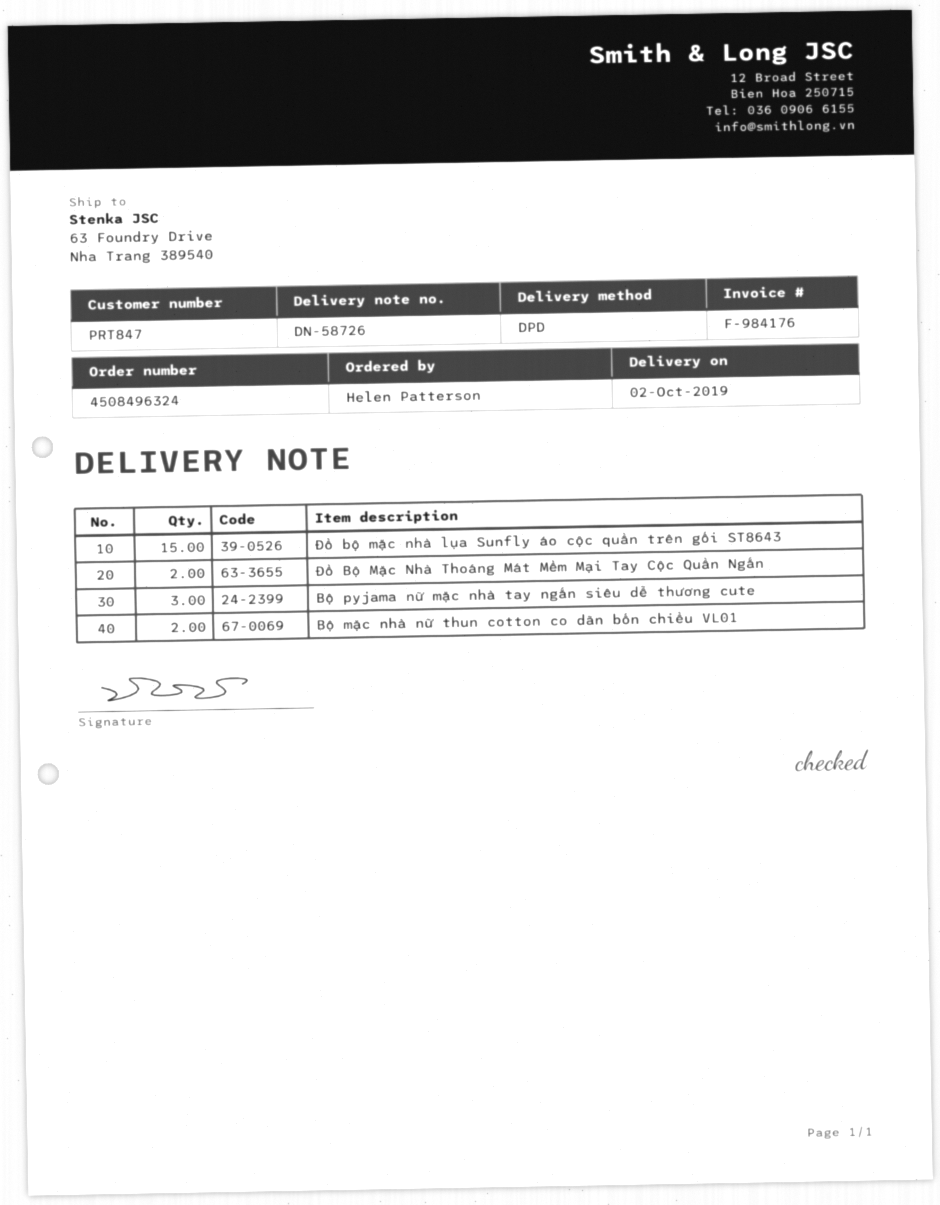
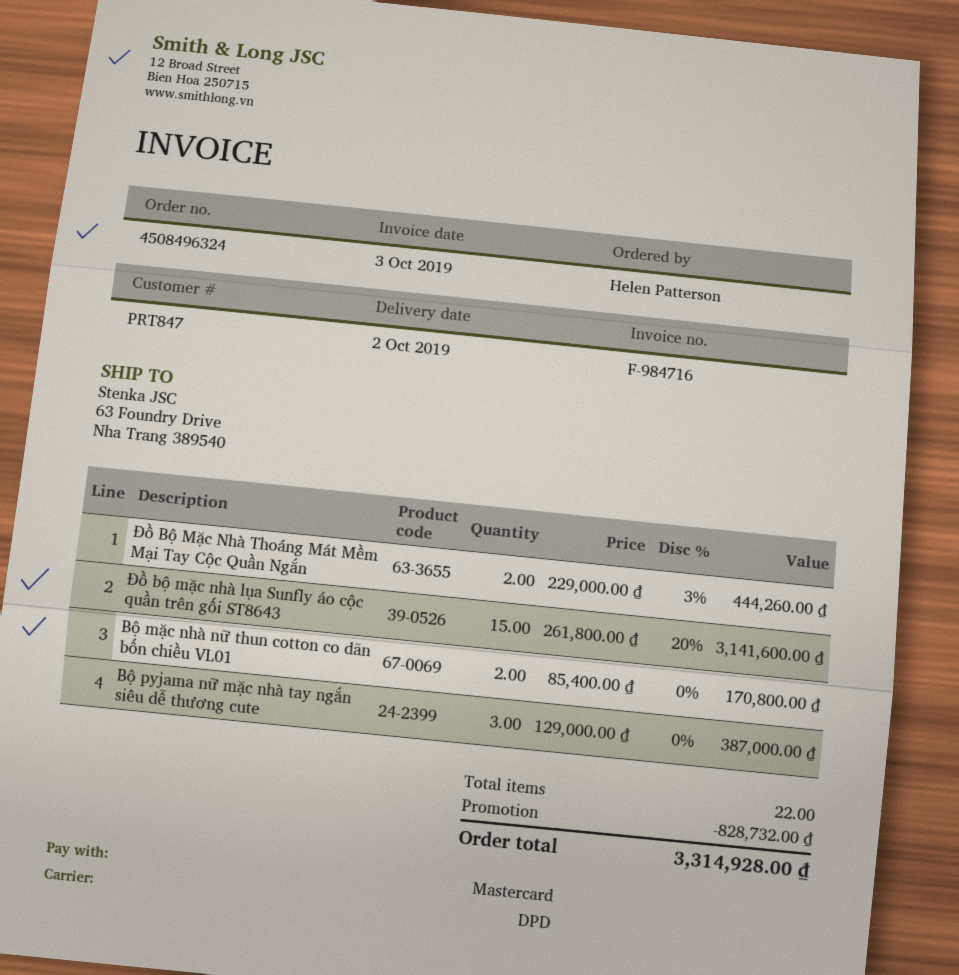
invoice number: F-984176 -> F-984716

